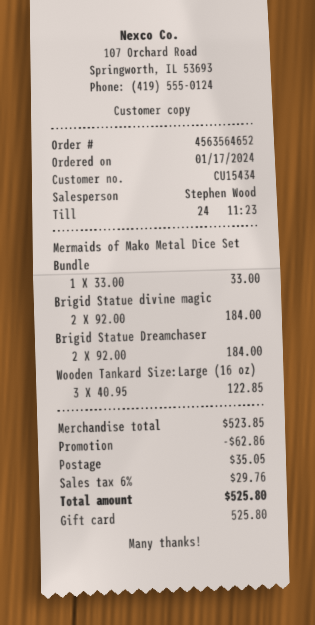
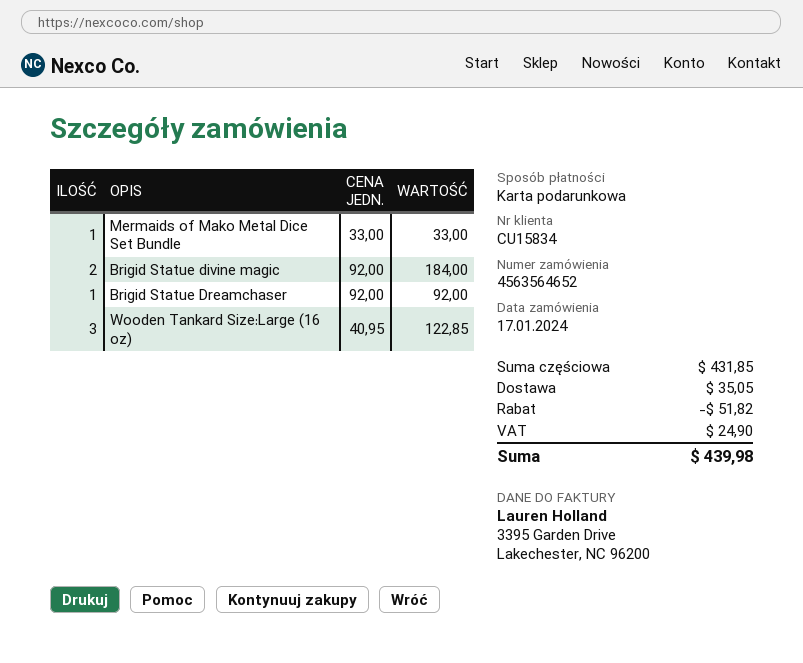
customer number: CU15434 -> CU15834
Brigid Statue Dreamchaser: 2 x 92.00 = 184.00 -> 1 x 92.00 = 92.00
subtotal: 523.85 -> 431.85
discount: 62.86 -> 51.82
tax: 29.76 -> 24.90
total: 525.80 -> 439.98

